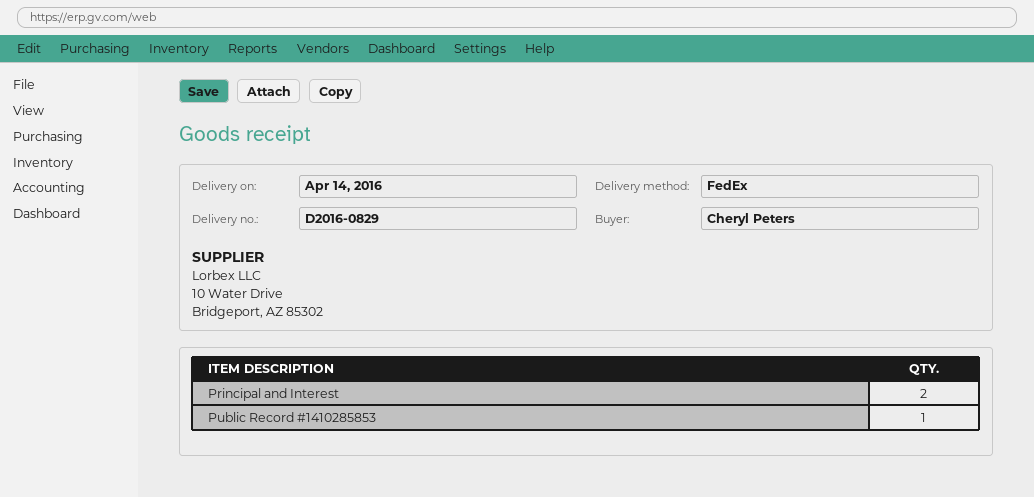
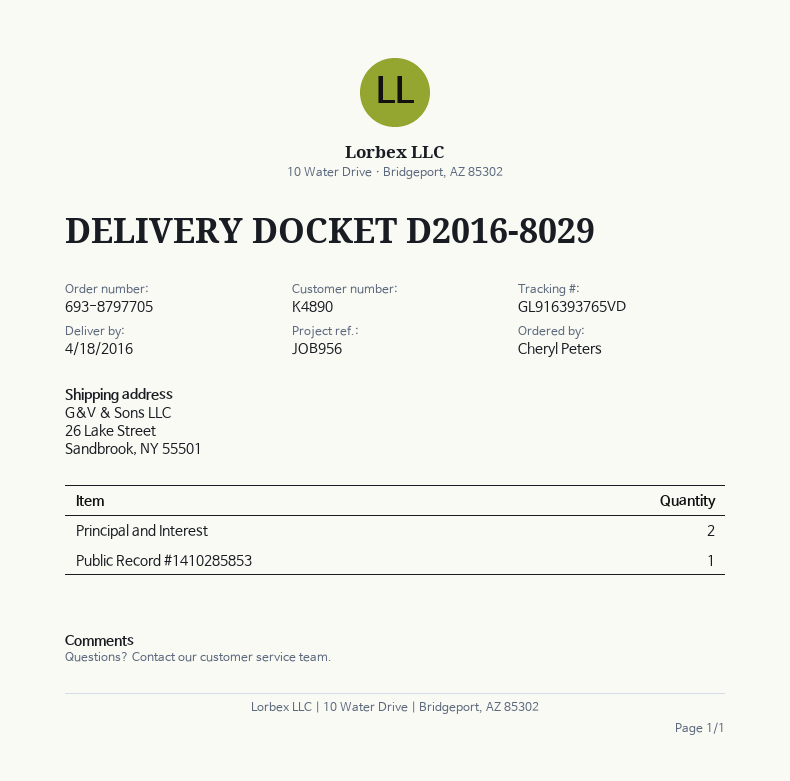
delivery note number: D2016-0829 -> D2016-8029
delivery date: 2016-04-14 -> 2016-04-18

